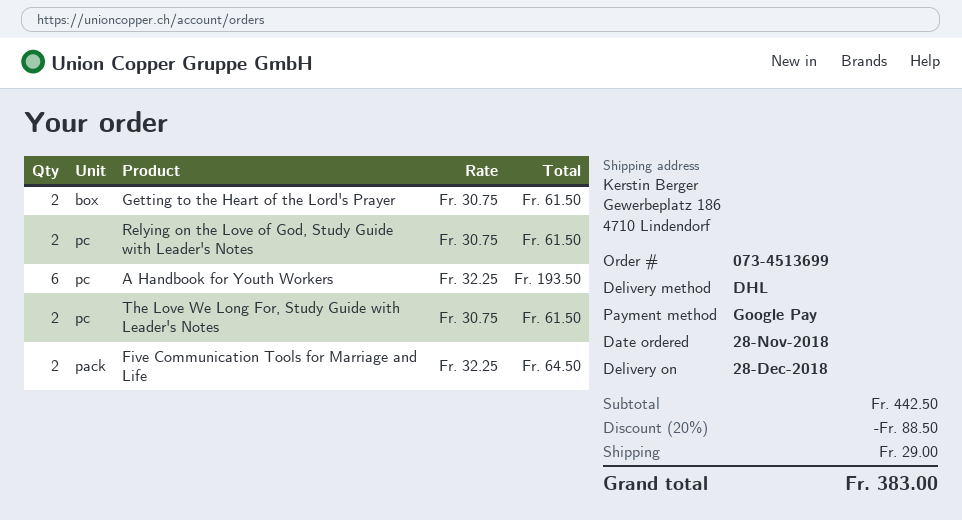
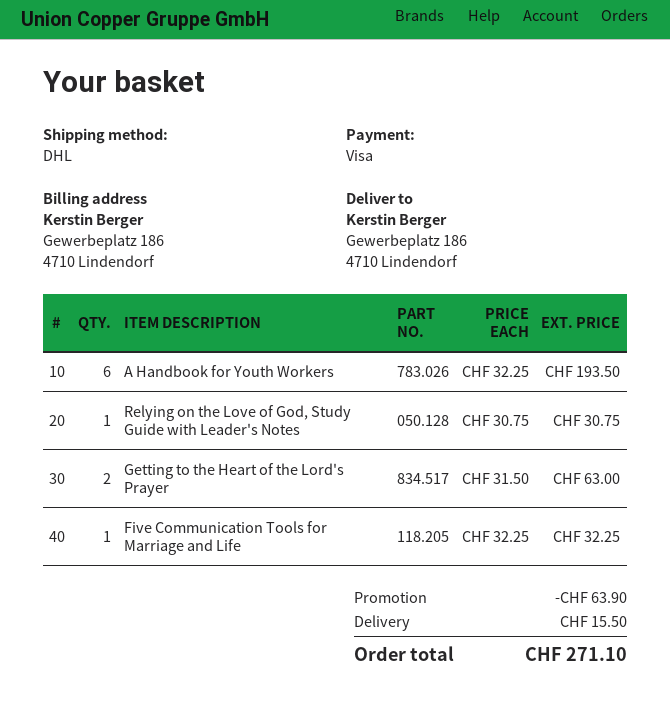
payment method: Google Pay -> Visa
Getting to the Heart of the Lord's Prayer: 2 x 30.75 = 61.50 -> 2 x 31.50 = 63.00
Relying on the Love of God, Study Guide with Leader's Notes: 2 x 30.75 = 61.50 -> 1 x 30.75 = 30.75
The Love We Long For, Study Guide with Leader's Notes: 2 x 30.75 = 61.50 -> none
Five Communication Tools for Marriage and Life: 2 x 32.25 = 64.50 -> 1 x 32.25 = 32.25
discount: 88.50 -> 63.90
shipping: 29.00 -> 15.50
total: 383.00 -> 271.10

